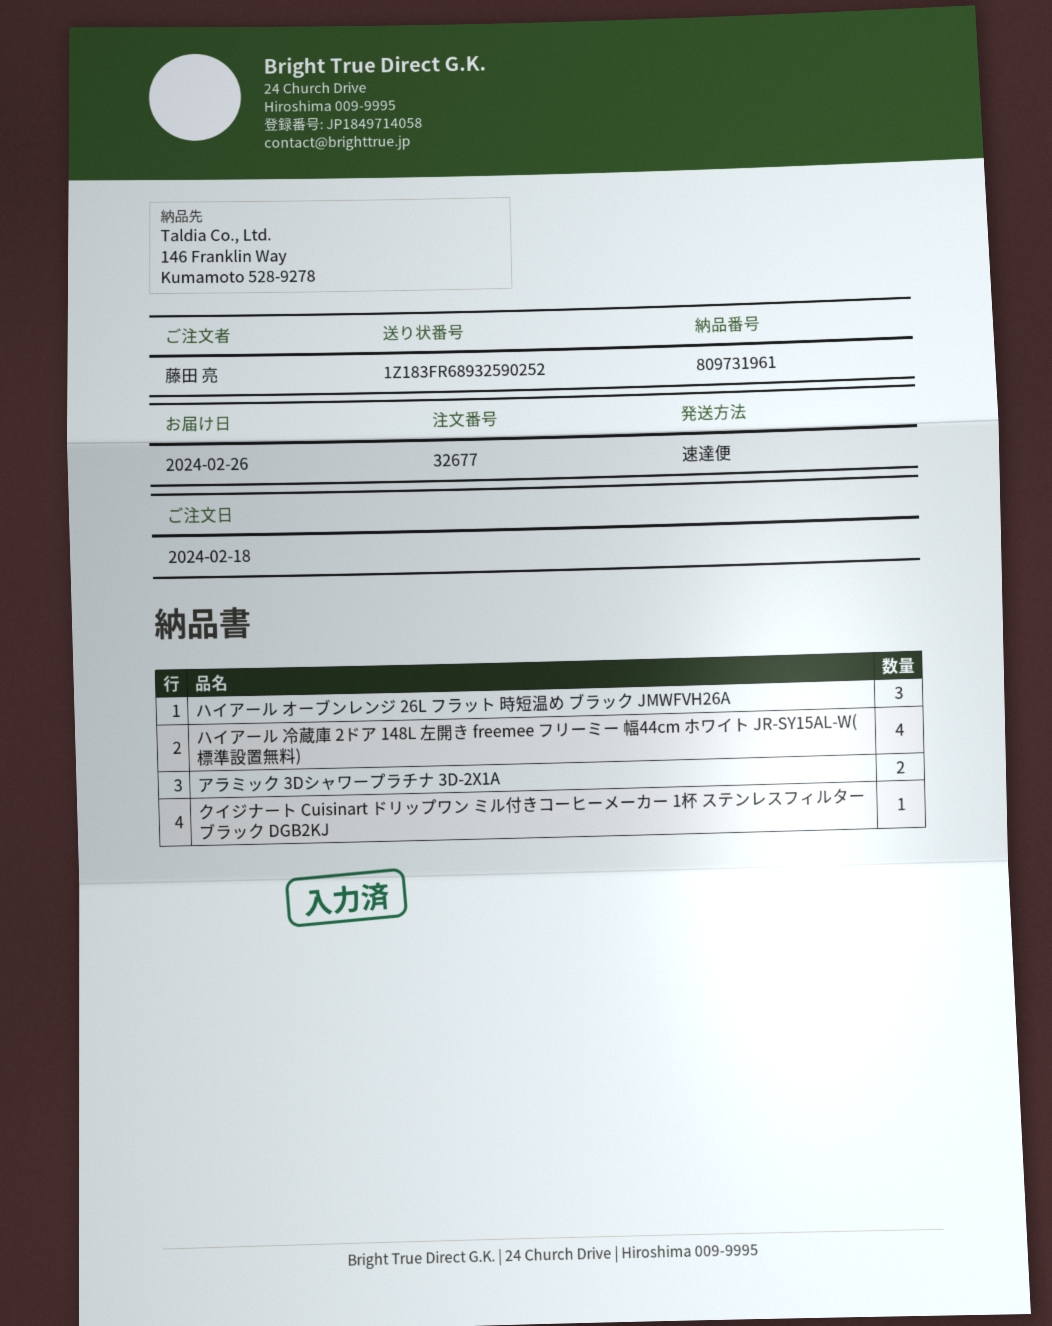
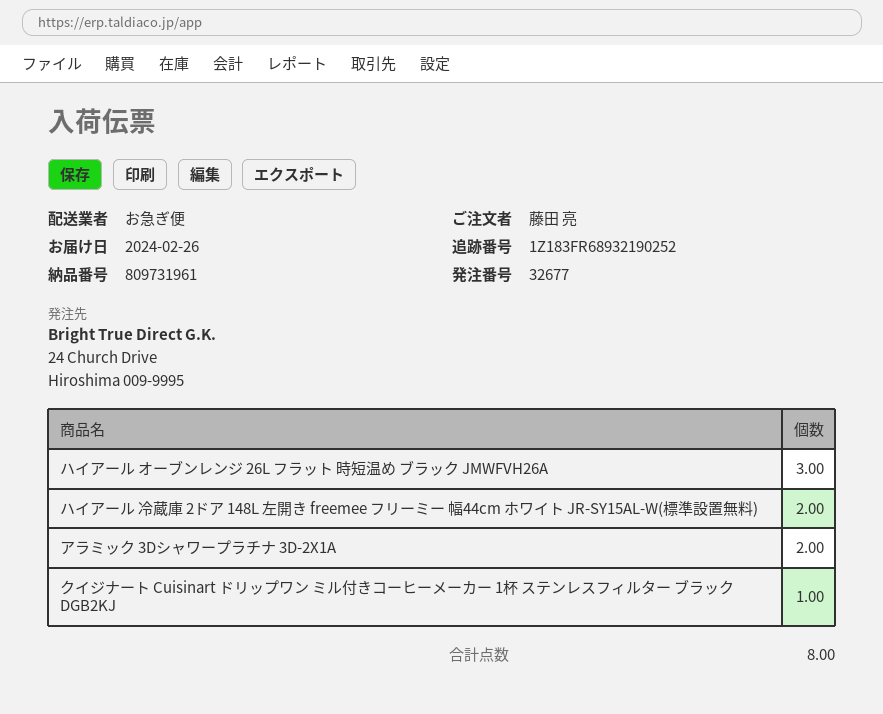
tracking number: 1Z183FR68932590252 -> 1Z183FR68932190252
ハイアール 冷蔵庫 2ドア 148L 左開き freemee フリーミー 幅44cm ホワイト JR-SY15AL-W(標準設置無料): 4 -> 2

